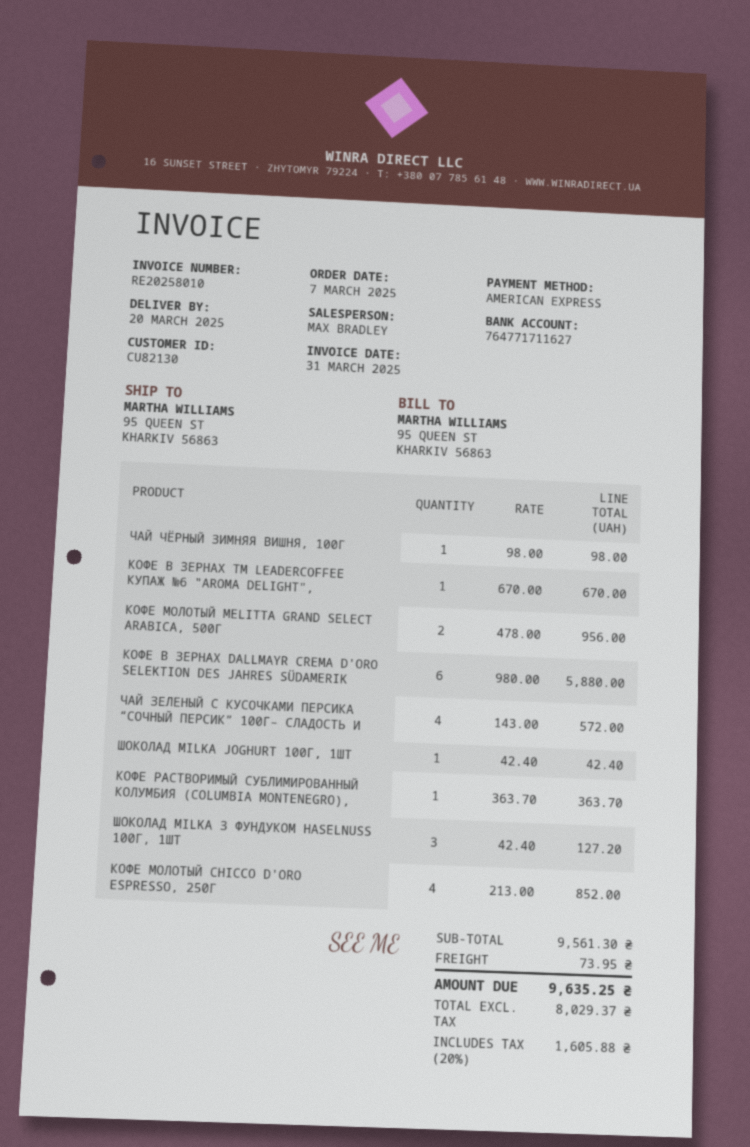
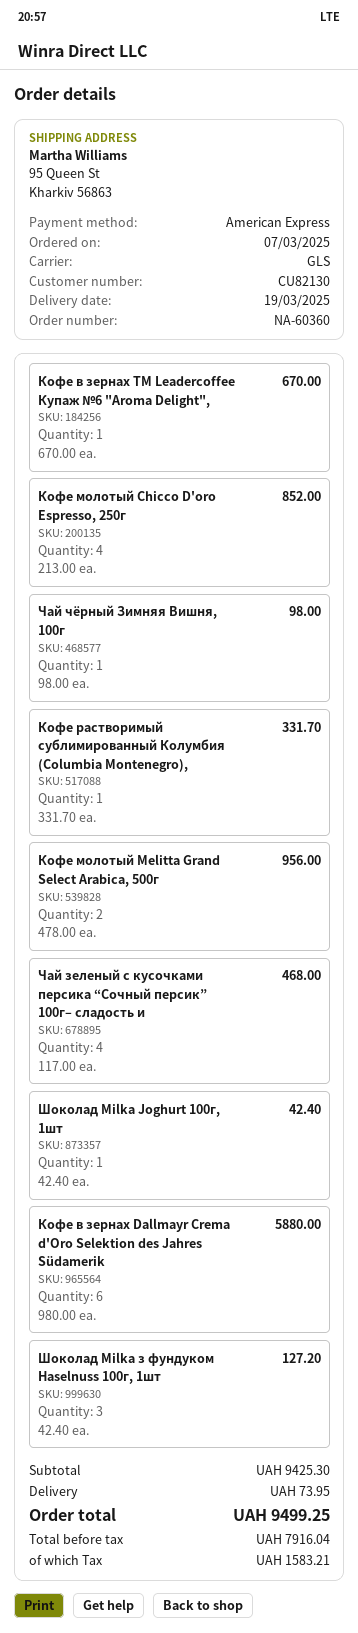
delivery date: 2025-03-20 -> 2025-03-19
ЧАЙ ЗЕЛЕНЫЙ С КУСОЧКАМИ ПЕРСИКА “СОЧНЫЙ ПЕРСИК” 100Г– СЛАДОСТЬ И: 4 x 143.00 = 572.00 -> 4 x 117.00 = 468.00
КОФЕ РАСТВОРИМЫЙ СУБЛИМИРОВАННЫЙ КОЛУМБИЯ (COLUMBIA MONTENEGRO),: 1 x 363.70 = 363.70 -> 1 x 331.70 = 331.70
subtotal: 9561.30 -> 9425.30
net: 8029.37 -> 7916.04
tax: 1605.88 -> 1583.21
total: 9635.25 -> 9499.25

